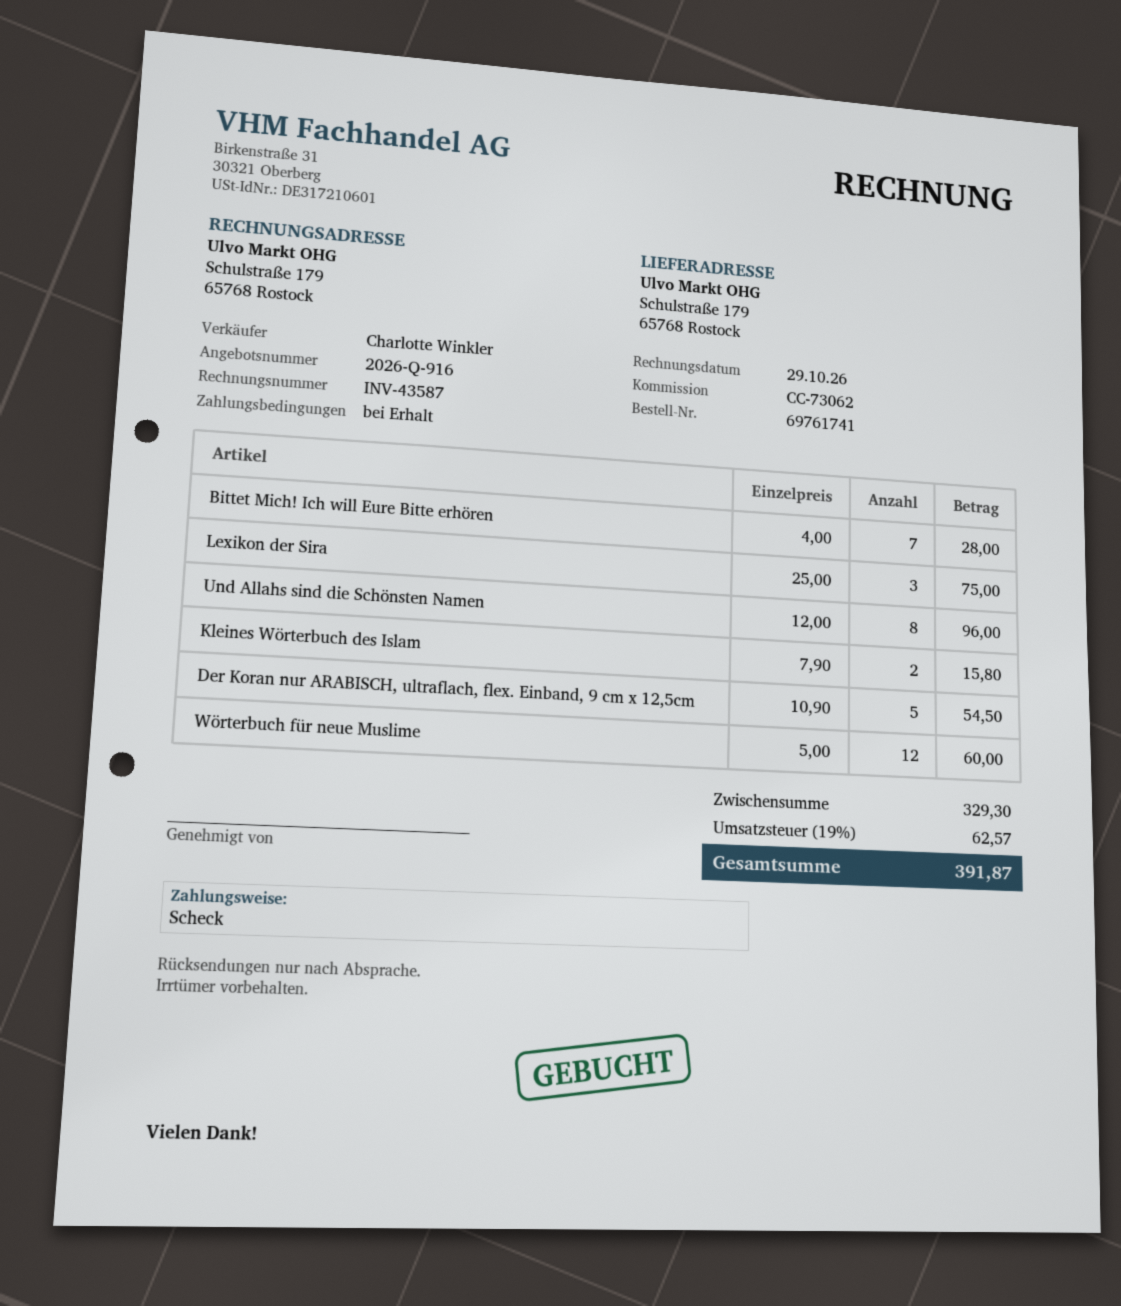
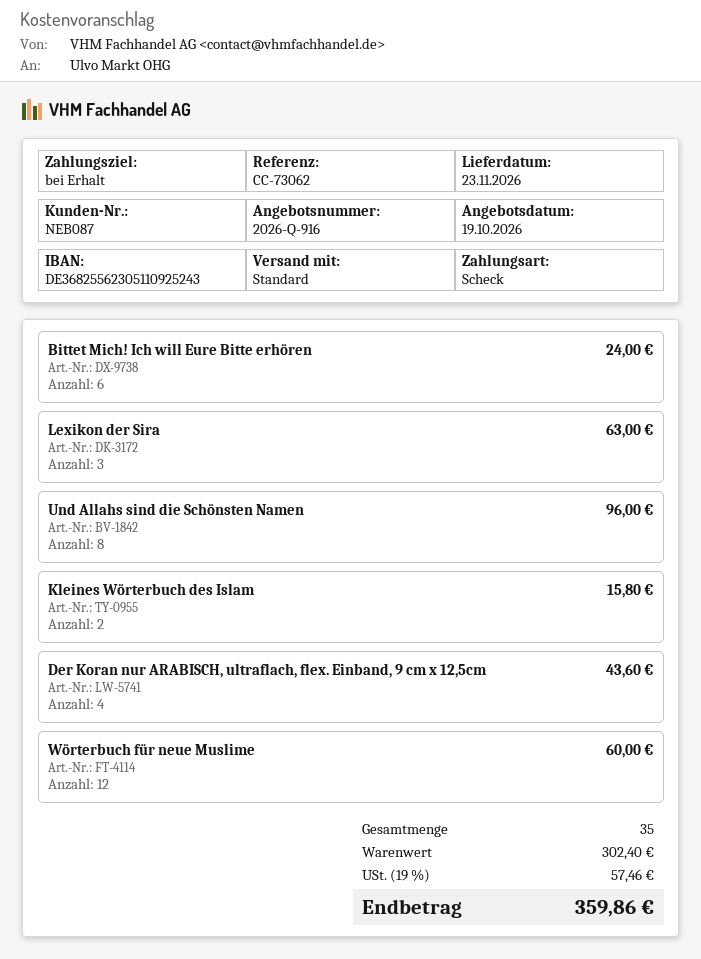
Bittet Mich! Ich will Eure Bitte erhören: 7 for 28.00 -> 6 for 24.00
Lexikon der Sira: 3 for 75.00 -> 3 for 63.00
Der Koran nur ARABISCH, ultraflach, flex. Einband, 9 cm x 12,5cm: 5 for 54.50 -> 4 for 43.60
subtotal: 329.30 -> 302.40
tax: 19% = 62.57 -> 19% = 57.46
total: 391.87 -> 359.86

